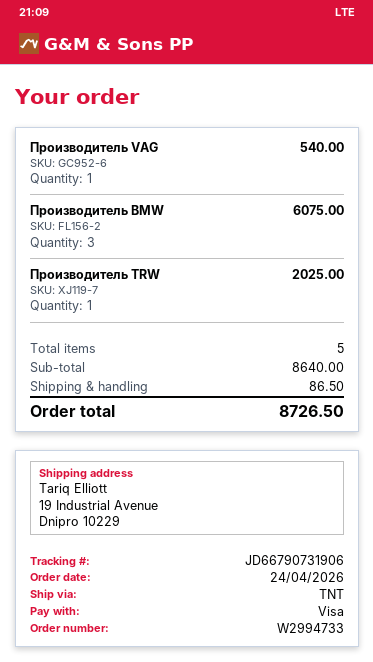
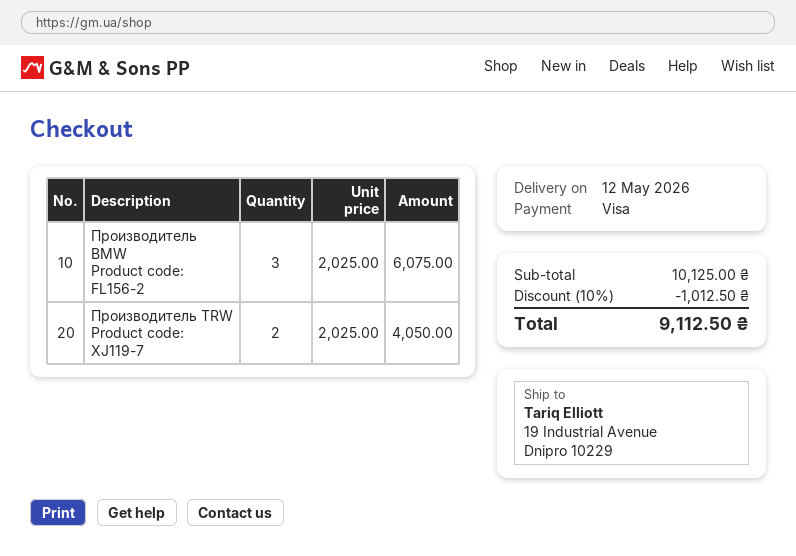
Производитель VAG: 1 for 540.00 -> none
Производитель TRW: 1 for 2025.00 -> 2 for 4050.00
subtotal: 8640.00 -> 10125.00
discount: none -> 10% = 1012.50
shipping: 86.50 -> none
total: 8726.50 -> 9112.50

